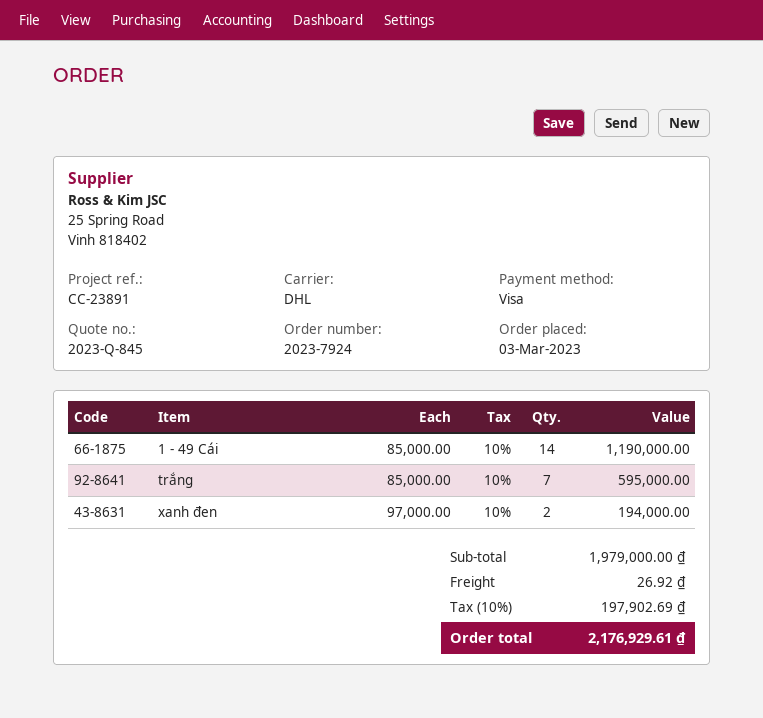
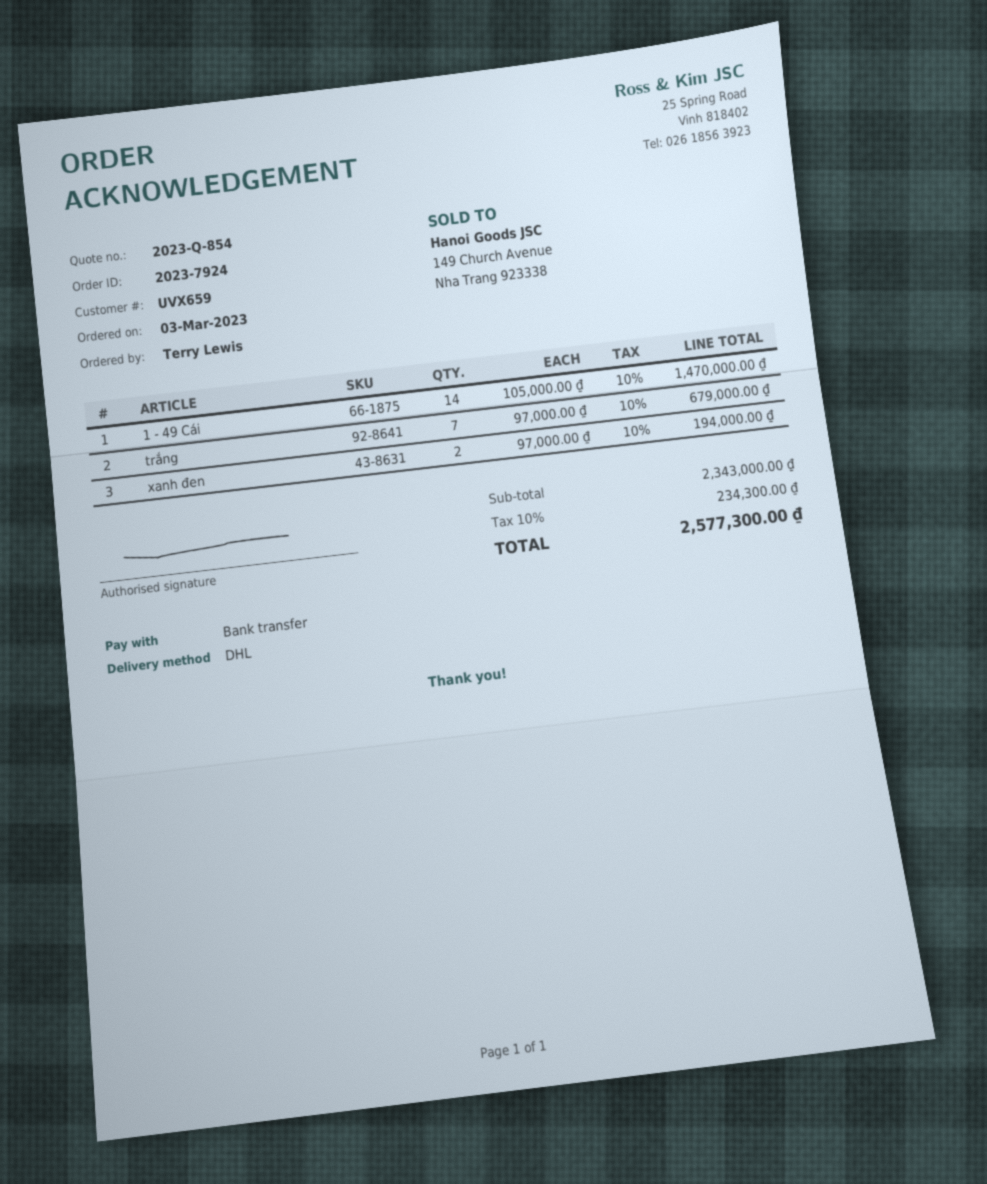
quote number: 2023-Q-845 -> 2023-Q-854
payment method: Visa -> bank transfer
1 - 49 Cái: 14 x 85000.00 = 1190000.00 -> 14 x 105000.00 = 1470000.00
trắng: 7 x 85000.00 = 595000.00 -> 7 x 97000.00 = 679000.00
subtotal: 1979000.00 -> 2343000.00
shipping: 26.92 -> none
tax: 10% = 197902.69 -> 10% = 234300.00
total: 2176929.61 -> 2577300.00

